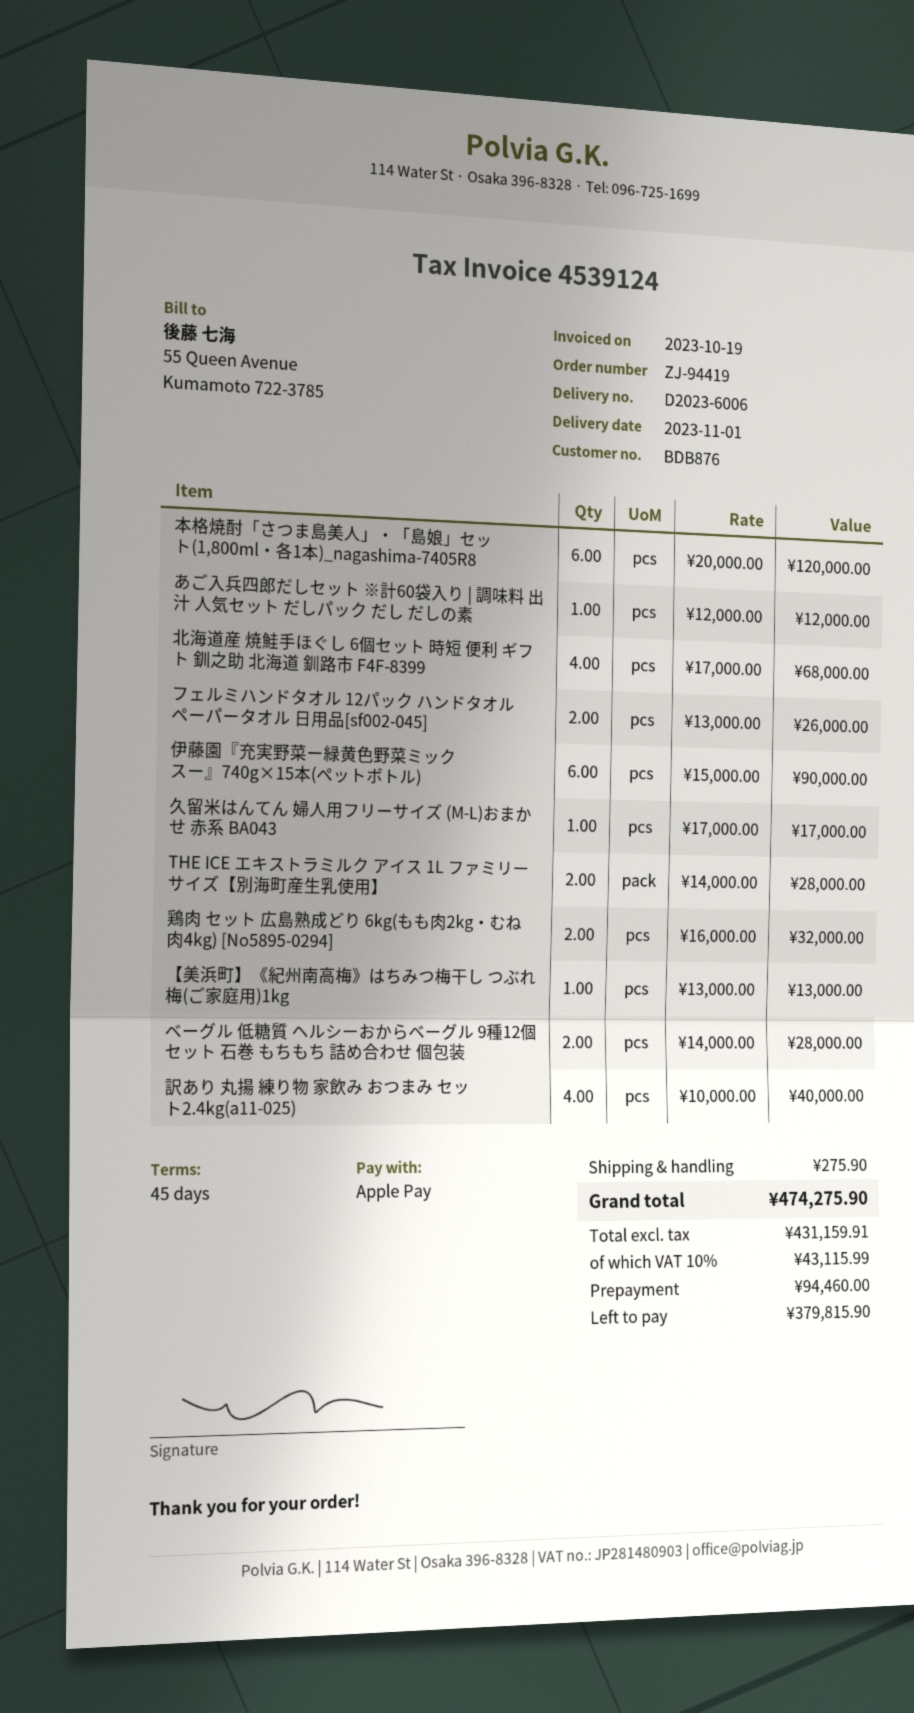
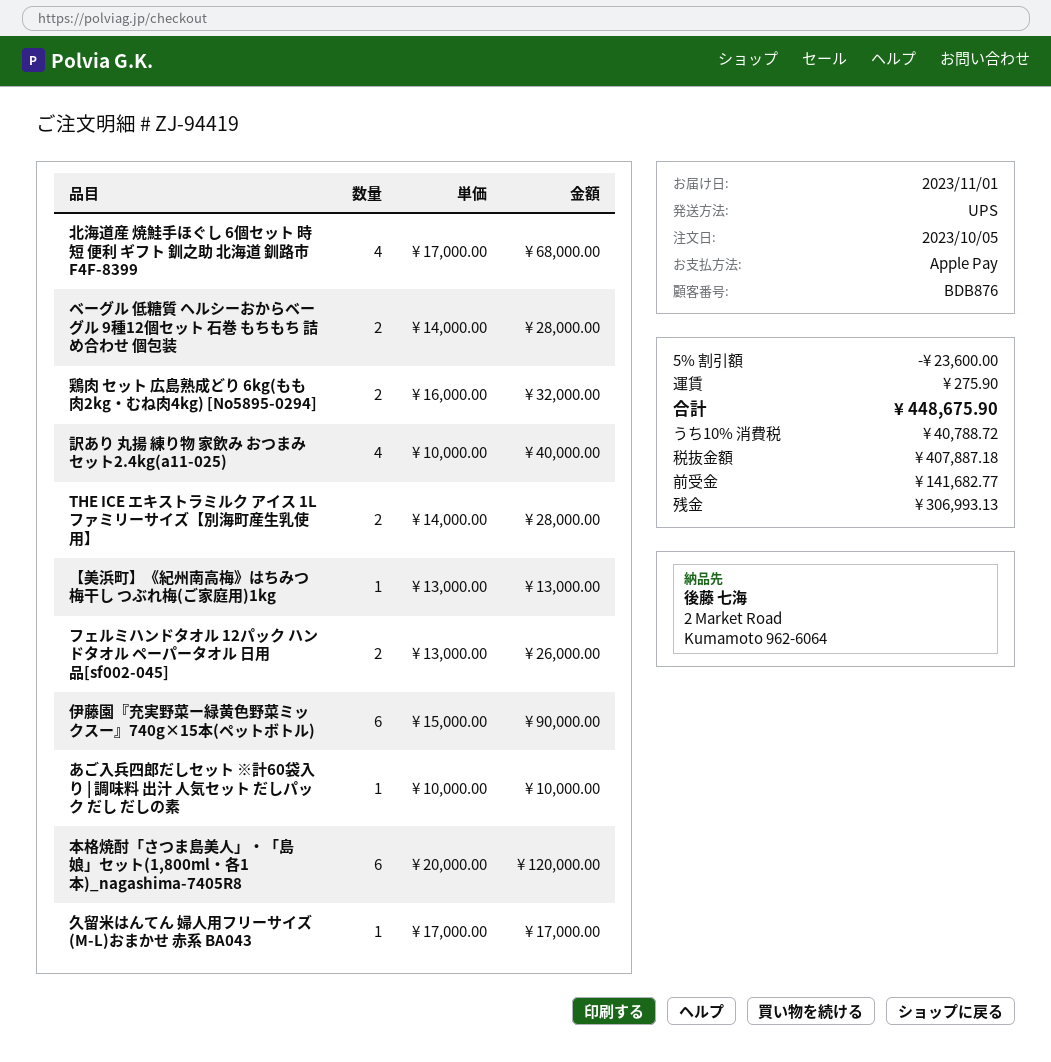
あご入兵四郎だしセット ※計60袋入り | 調味料 出汁 人気セット だしパック だし だしの素: 1 x 12000.00 = 12000.00 -> 1 x 10000.00 = 10000.00
discount: none -> 5% = 23600.00
net: 431159.91 -> 407887.18
tax: 10% = 43115.99 -> 10% = 40788.72
total: 474275.90 -> 448675.90
deposit: 94460.00 -> 141682.77
balance: 379815.90 -> 306993.13

